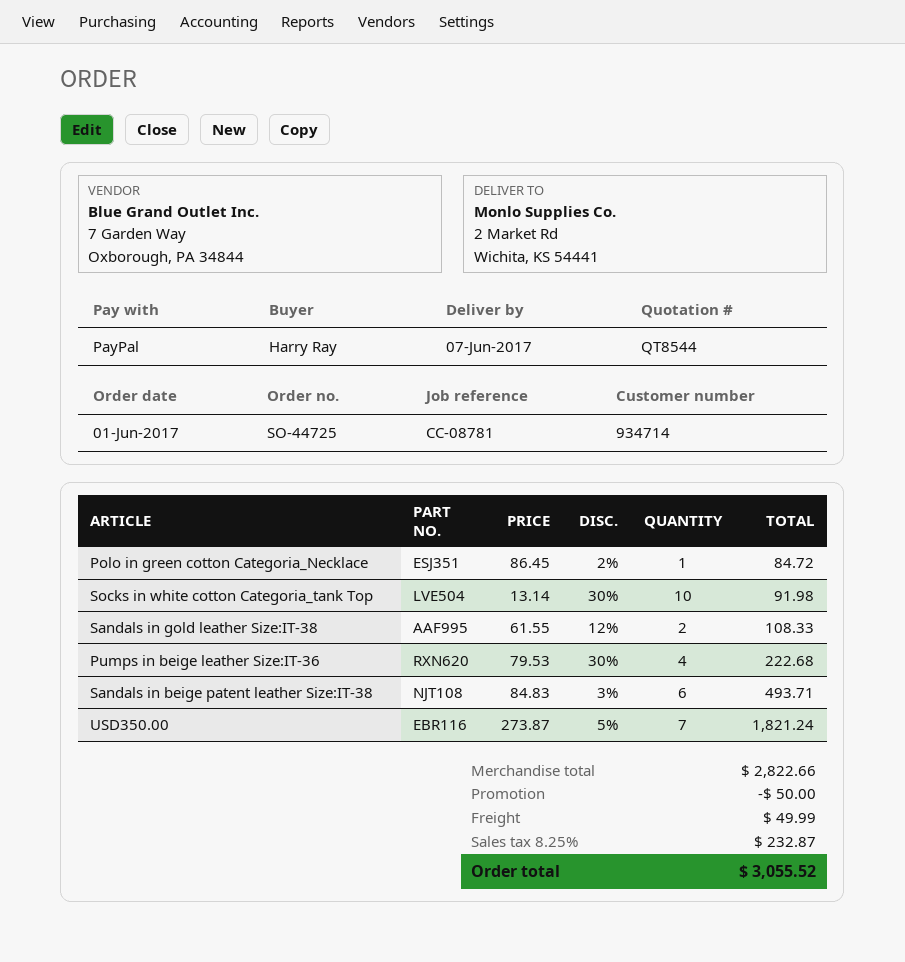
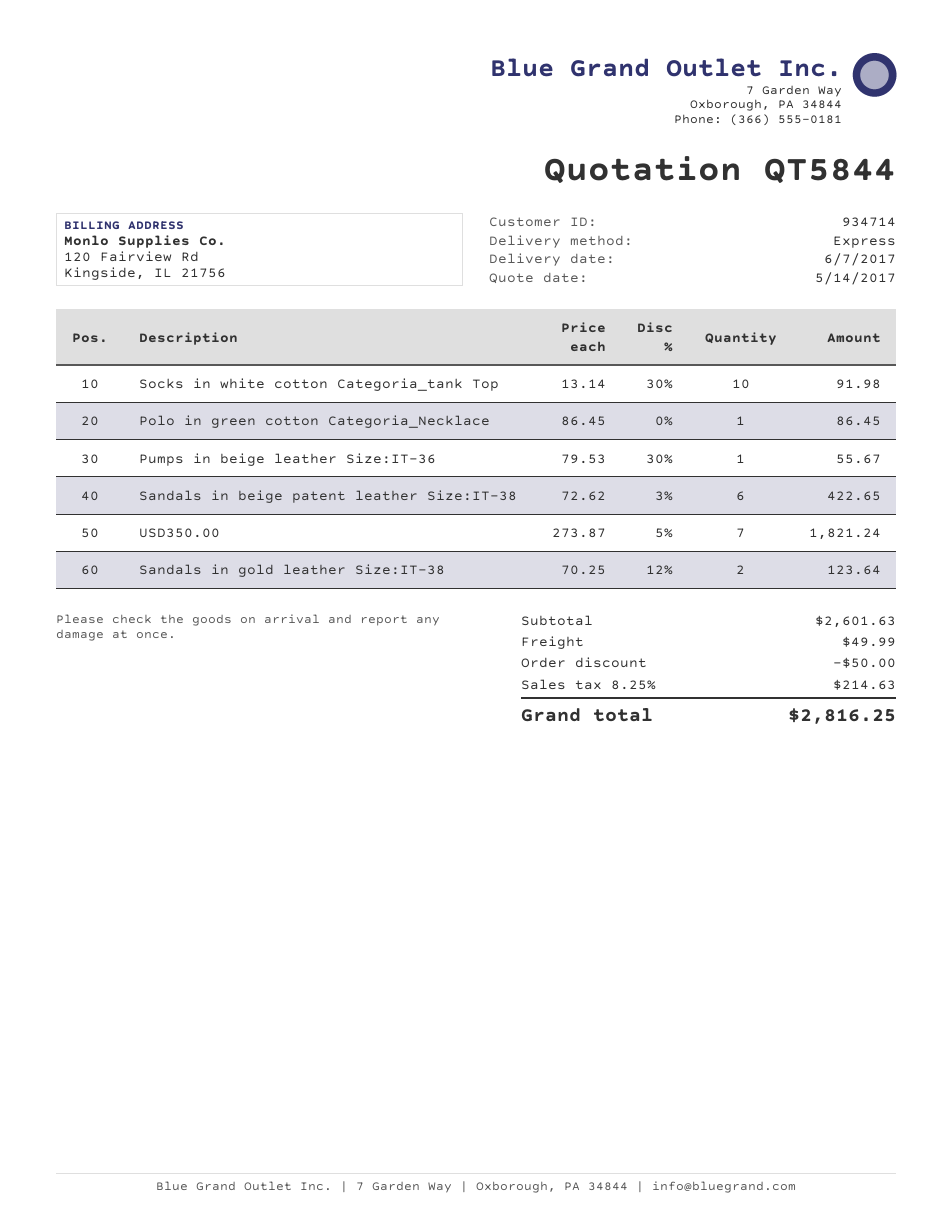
quote number: QT8544 -> QT5844
Polo in green cotton Categoria_Necklace: 1 x 86.45 - 2% = 84.72 -> 1 x 86.45 = 86.45
Sandals in gold leather Size:IT-38: 2 x 61.55 - 12% = 108.33 -> 2 x 70.25 - 12% = 123.64
Pumps in beige leather Size:IT-36: 4 x 79.53 - 30% = 222.68 -> 1 x 79.53 - 30% = 55.67
Sandals in beige patent leather Size:IT-38: 6 x 84.83 - 3% = 493.71 -> 6 x 72.62 - 3% = 422.65
subtotal: 2822.66 -> 2601.63
tax: 8.25% = 232.87 -> 8.25% = 214.63
total: 3055.52 -> 2816.25

